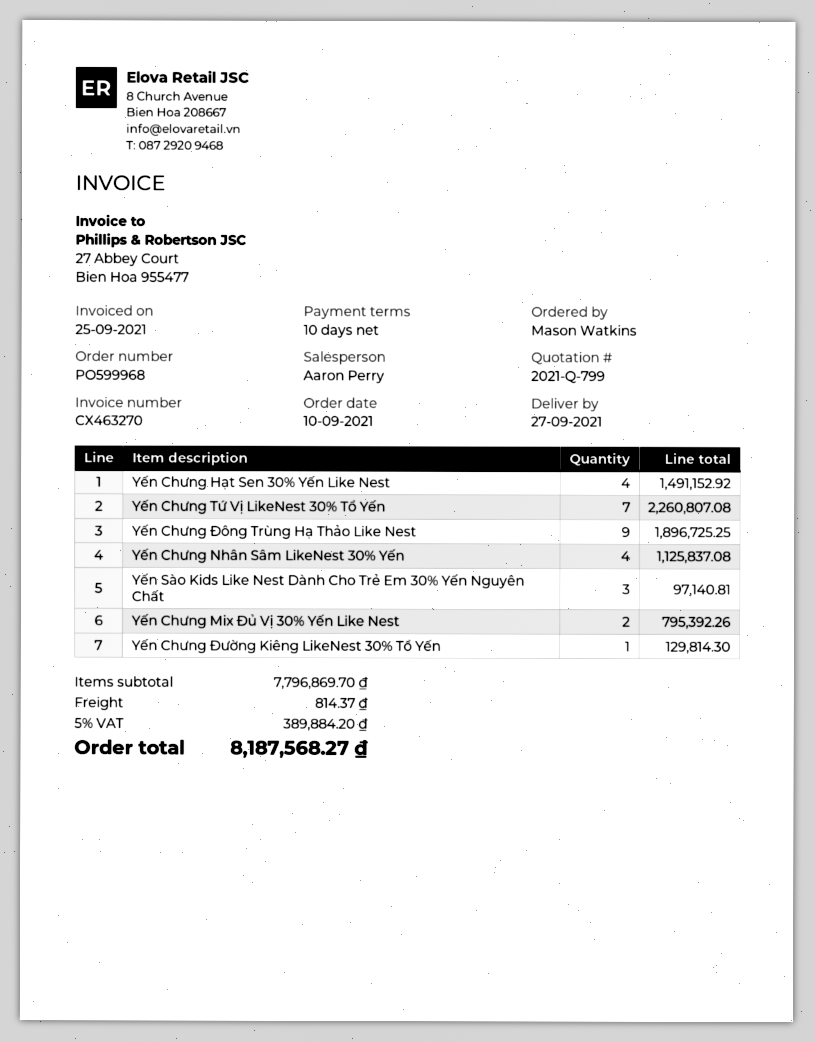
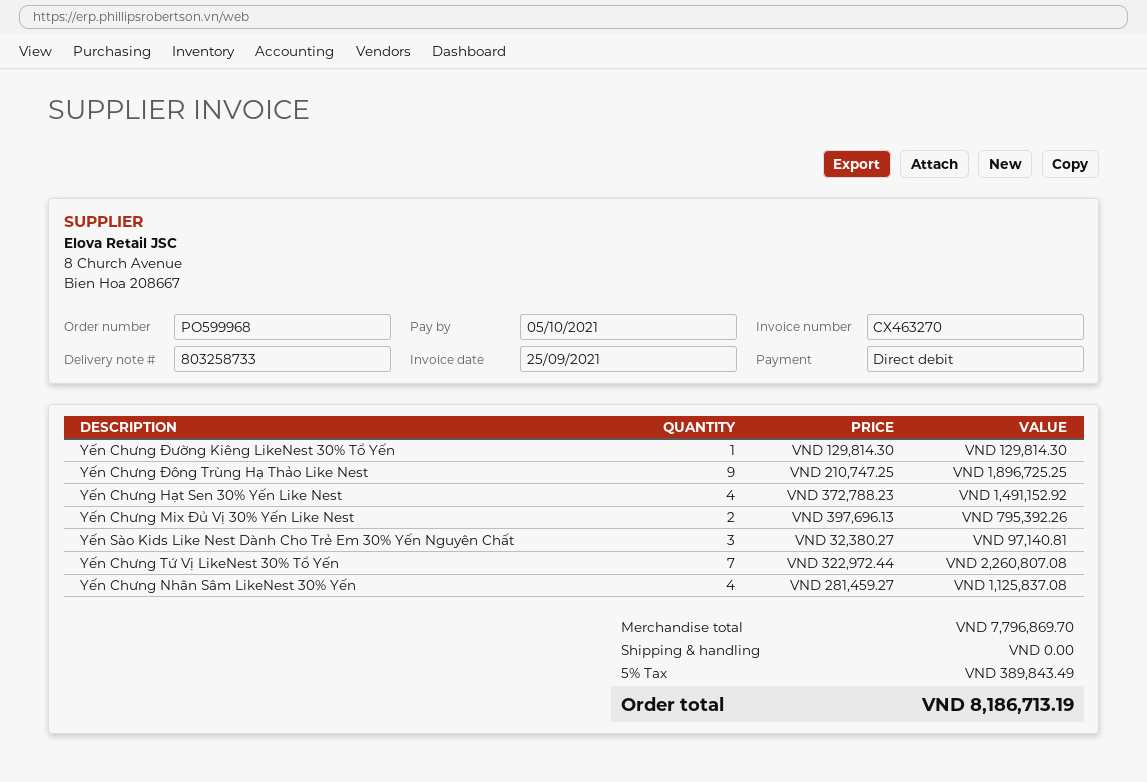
shipping: 814.37 -> 0.00
tax: 5% = 389884.20 -> 5% = 389843.49
total: 8187568.27 -> 8186713.19

